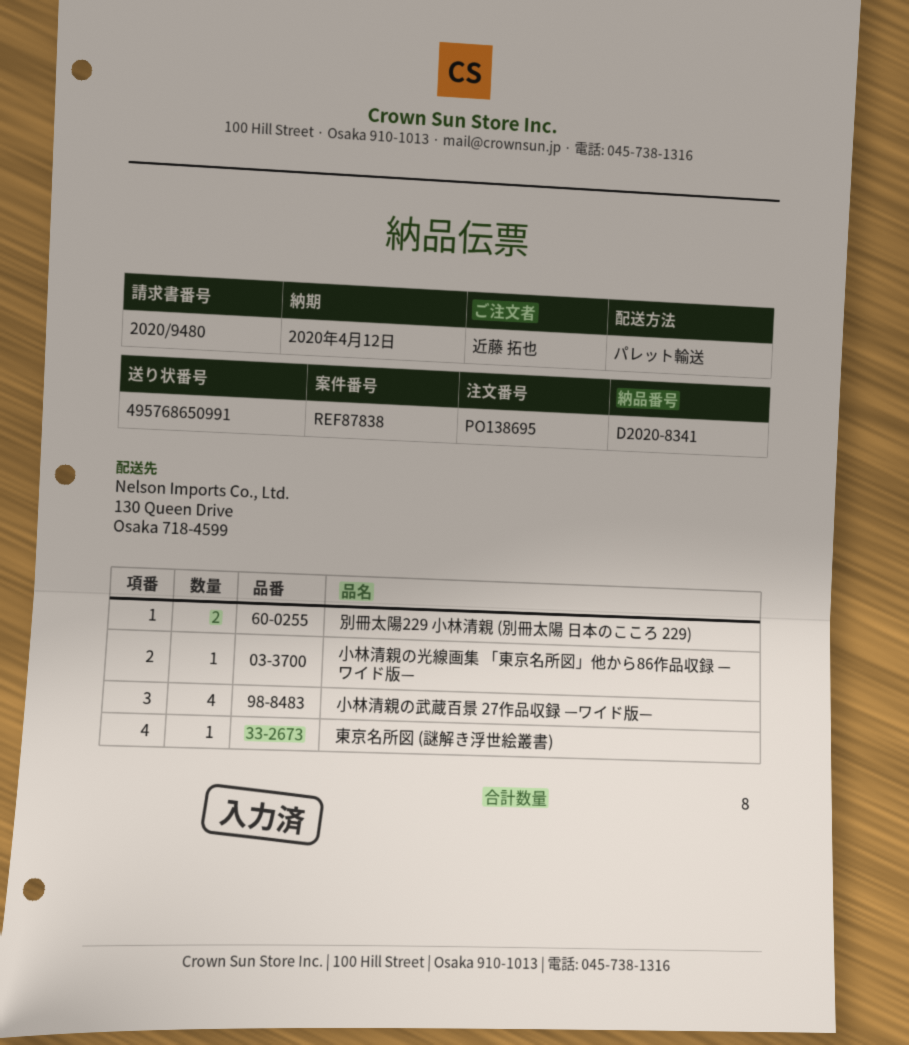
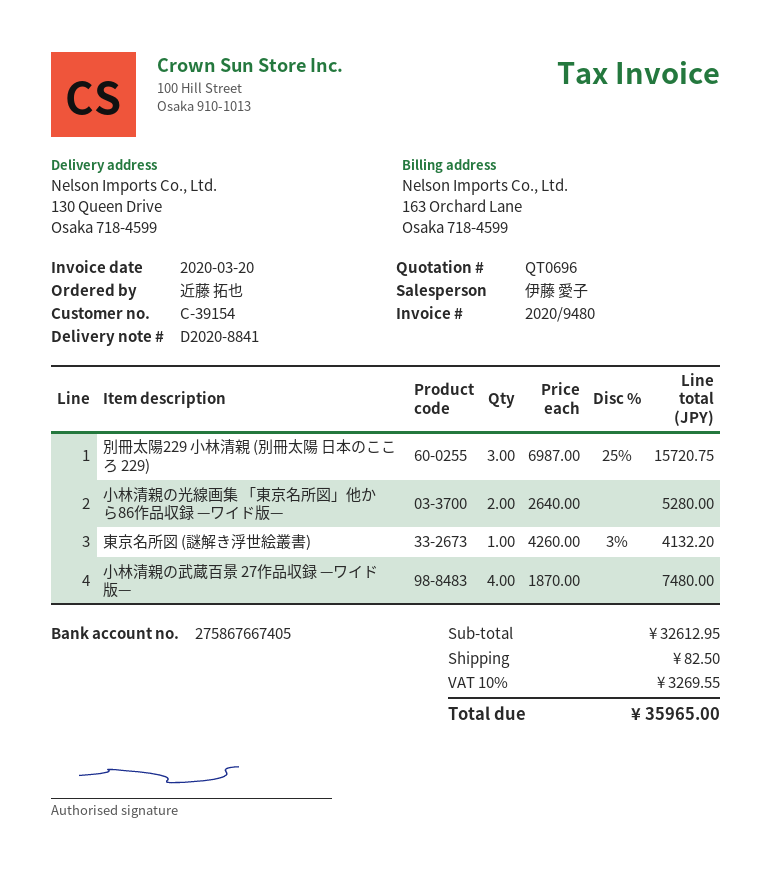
delivery note number: D2020-8341 -> D2020-8841
別冊太陽229 小林清親 (別冊太陽 日本のこころ 229): 2 -> 3
小林清親の光線画集 「東京名所図」他から86作品収録 —ワイド版—: 1 -> 2

